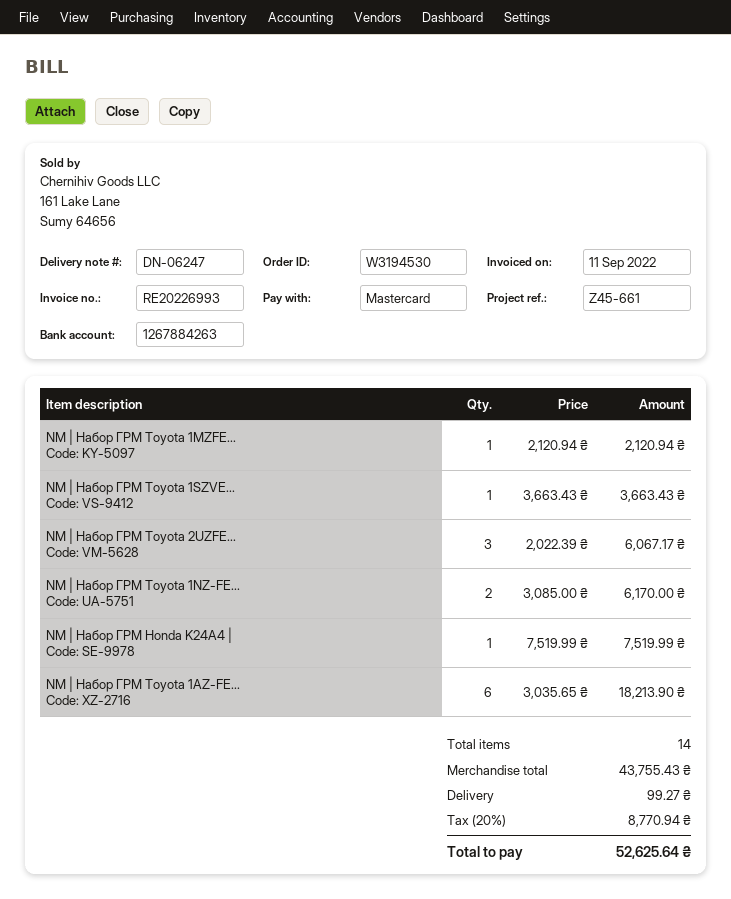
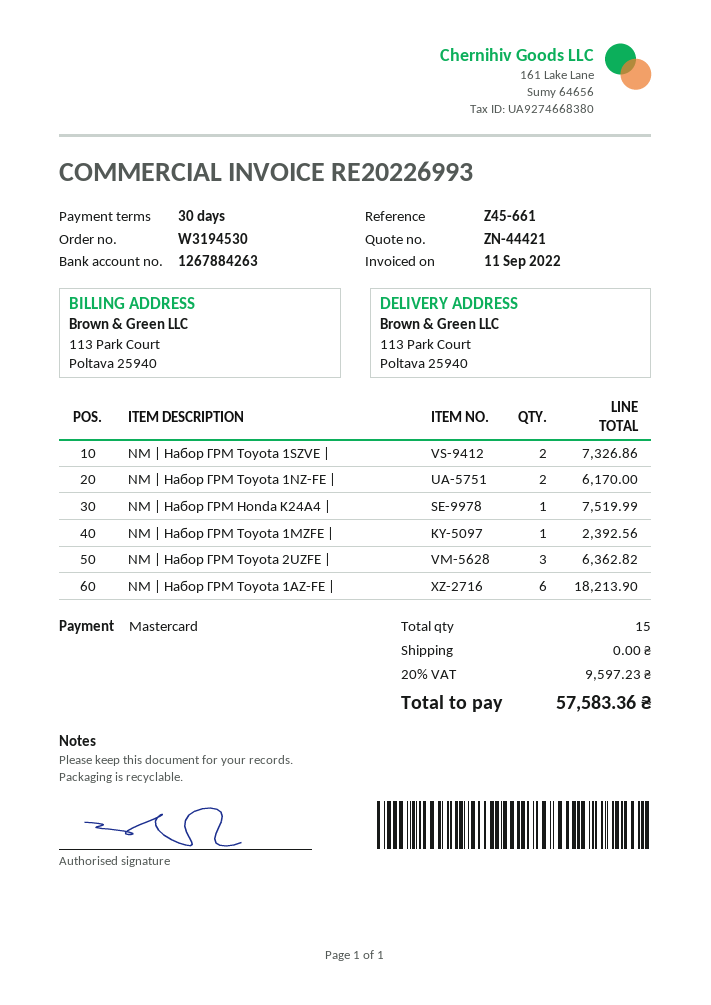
NM | Набор ГРМ Toyota 1MZFE...: 1 for 2120.94 -> 1 for 2392.56
NM | Набор ГРМ Toyota 1SZVE...: 1 for 3663.43 -> 2 for 7326.86
NM | Набор ГРМ Toyota 2UZFE...: 3 for 6067.17 -> 3 for 6362.82
total quantity: 14 -> 15
shipping: 99.27 -> 0.00
tax: 20% = 8770.94 -> 20% = 9597.23
total: 52625.64 -> 57583.36

